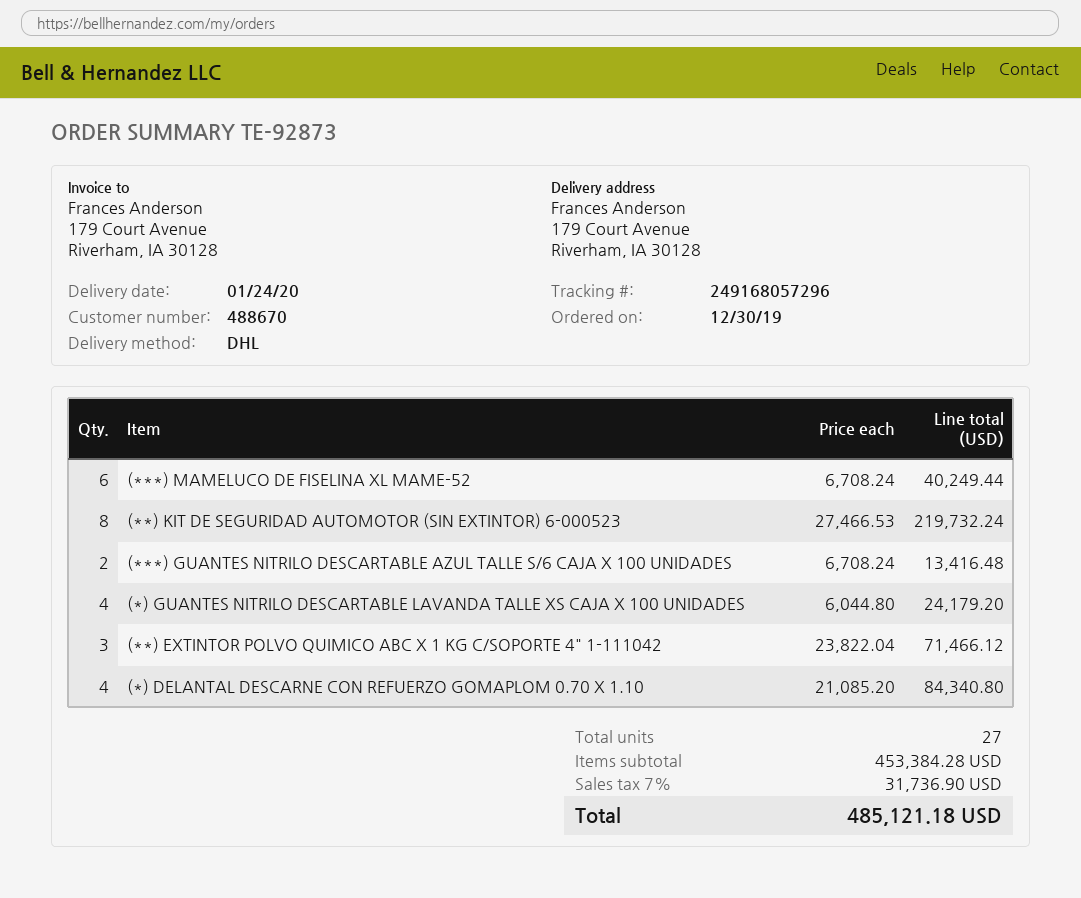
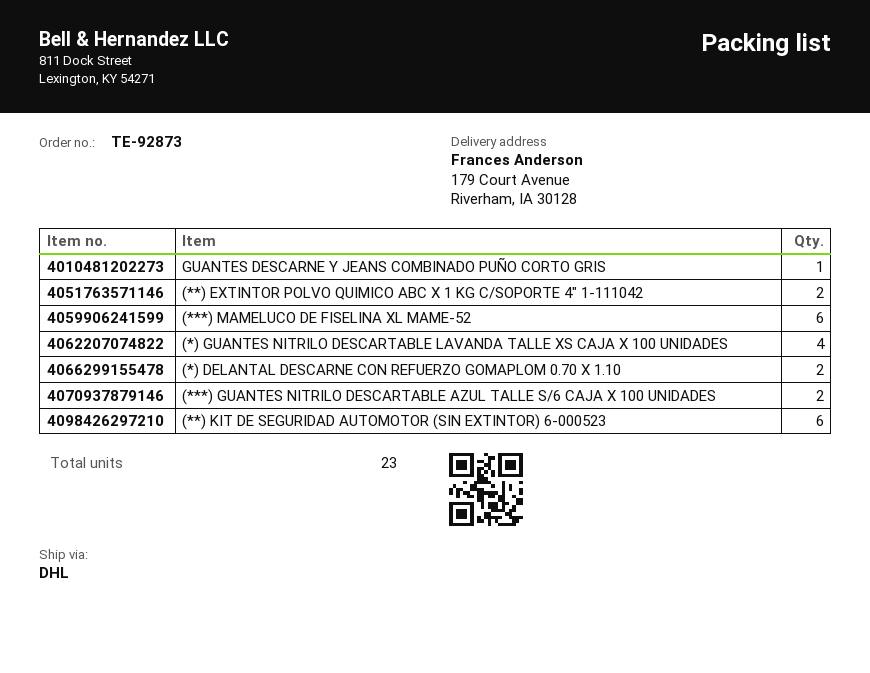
(**) KIT DE SEGURIDAD AUTOMOTOR (SIN EXTINTOR) 6-000523: 8 -> 6
(**) EXTINTOR POLVO QUIMICO ABC X 1 KG C/SOPORTE 4" 1-111042: 3 -> 2
(*) DELANTAL DESCARNE CON REFUERZO GOMAPLOM 0.70 X 1.10: 4 -> 2
GUANTES DESCARNE Y JEANS COMBINADO PUÑO CORTO GRIS: none -> 1
total quantity: 27 -> 23

